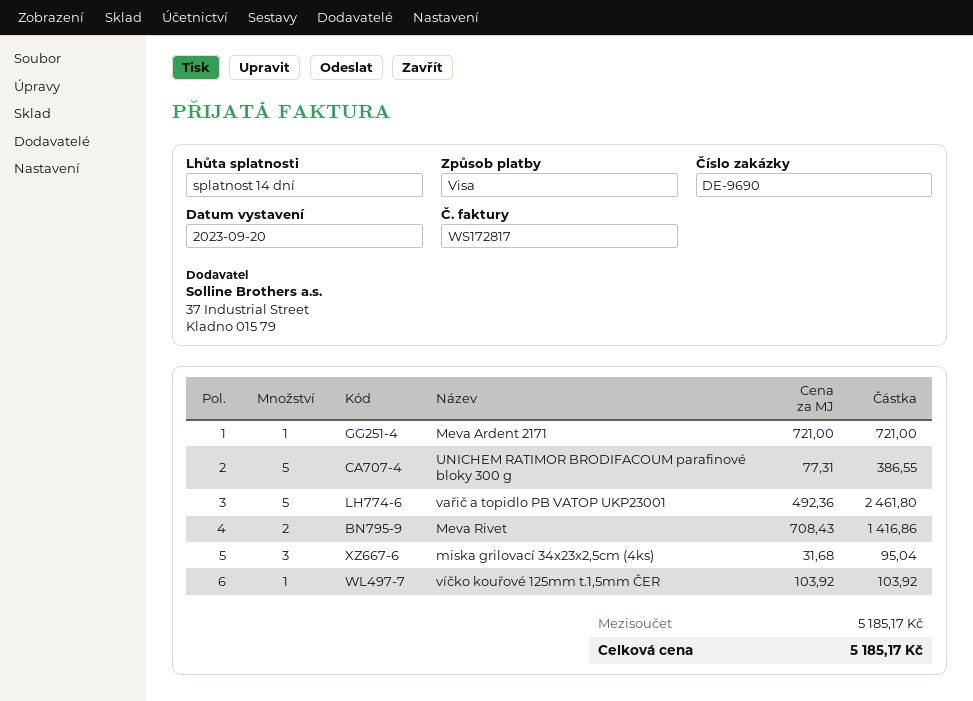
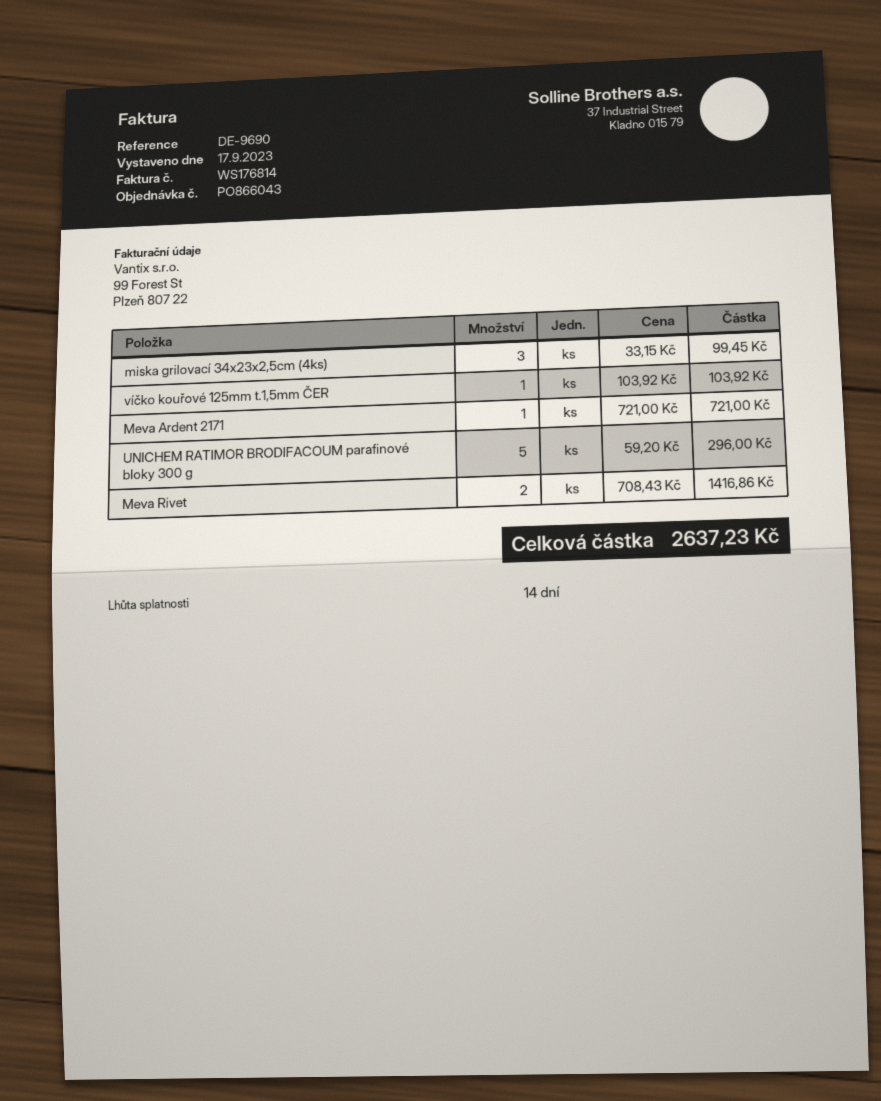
invoice number: WS172817 -> WS176814
invoice date: 2023-09-20 -> 2023-09-17
UNICHEM RATIMOR BRODIFACOUM parafinové bloky 300 g: 5 x 77.31 = 386.55 -> 5 x 59.20 = 296.00
vařič a topidlo PB VATOP UKP23001: 5 x 492.36 = 2461.80 -> none
miska grilovací 34x23x2,5cm (4ks): 3 x 31.68 = 95.04 -> 3 x 33.15 = 99.45
total: 5185.17 -> 2637.23

